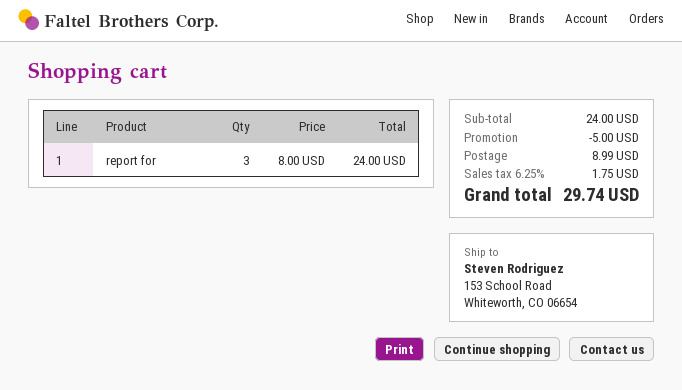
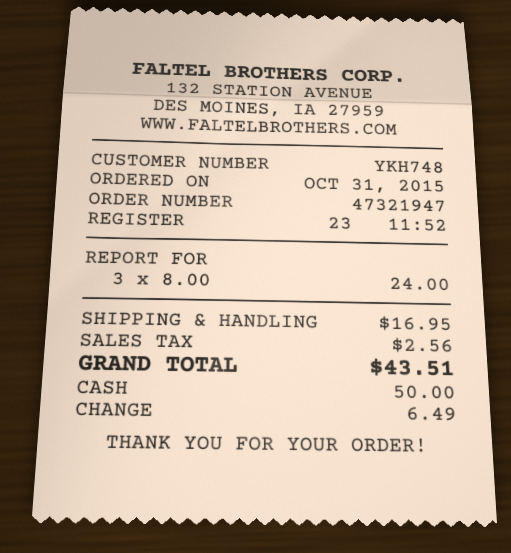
discount: 5.00 -> none
shipping: 8.99 -> 16.95
tax: 1.75 -> 2.56
total: 29.74 -> 43.51

